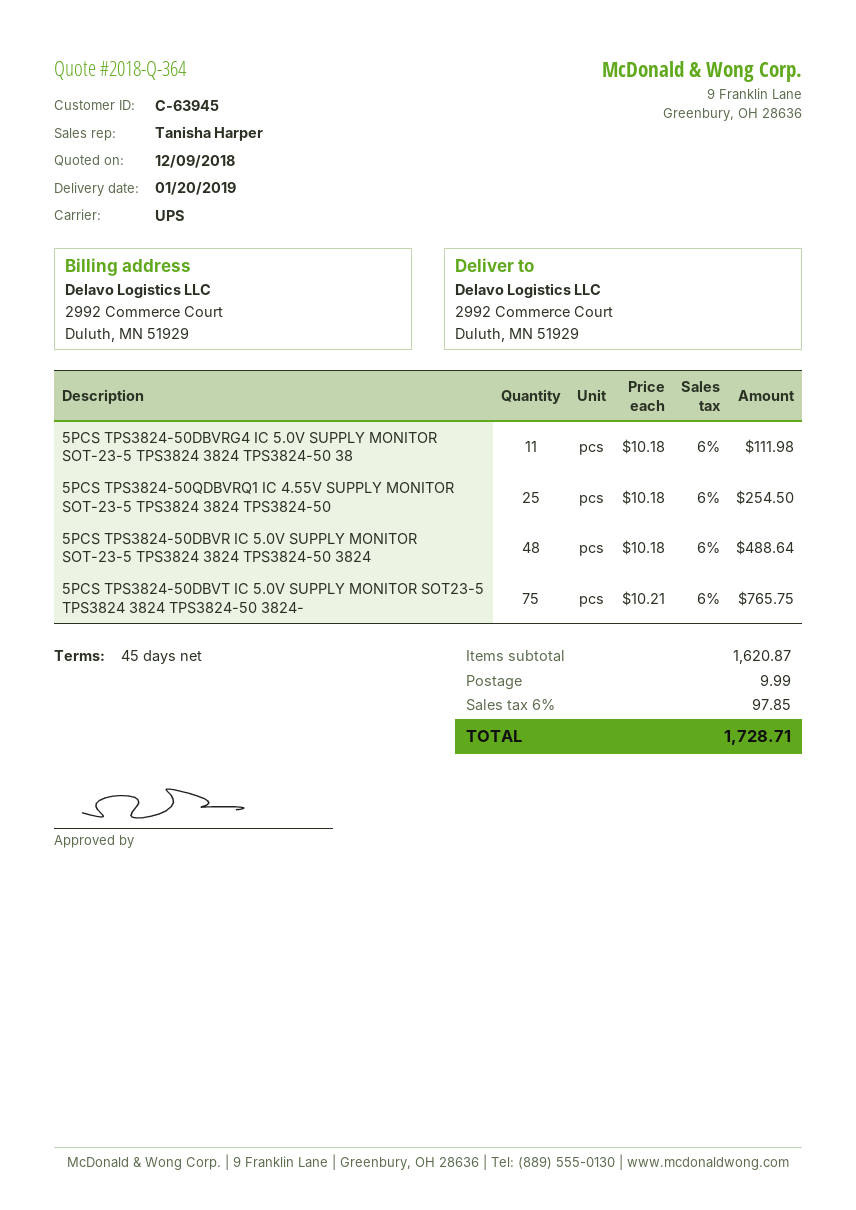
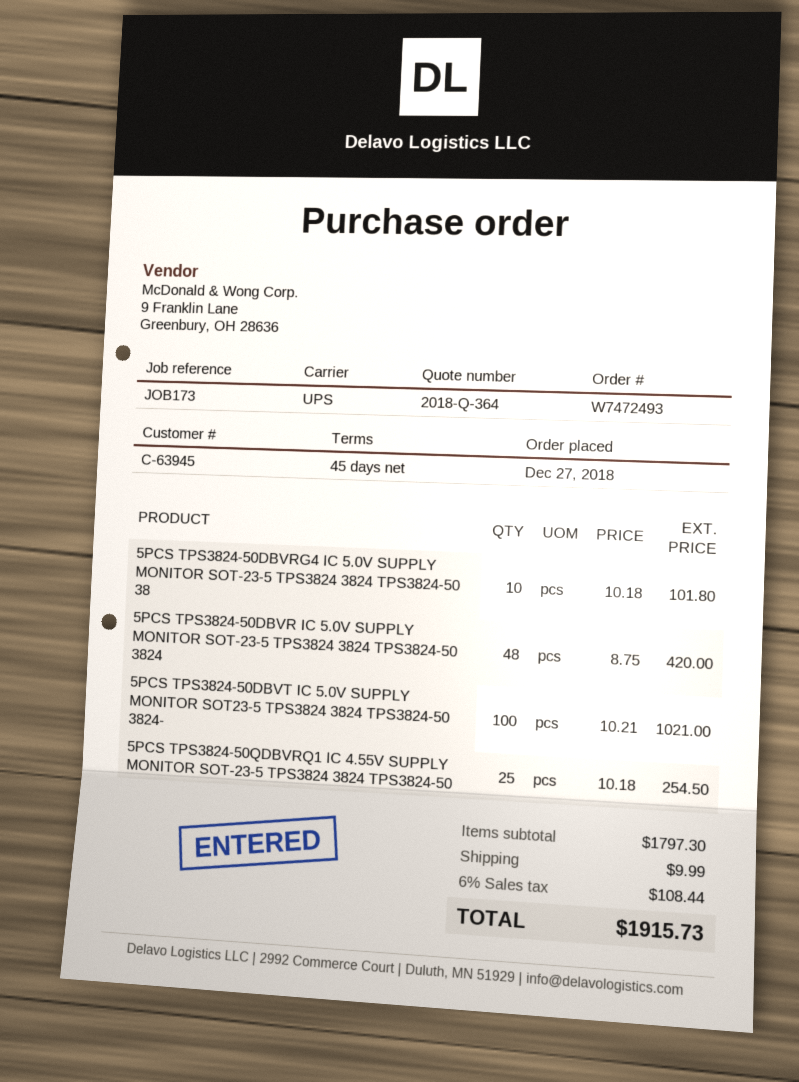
5PCS TPS3824-50DBVRG4 IC 5.0V SUPPLY MONITOR SOT-23-5 TPS3824 3824 TPS3824-50 38: 11 x 10.18 = 111.98 -> 10 x 10.18 = 101.80
5PCS TPS3824-50DBVR IC 5.0V SUPPLY MONITOR SOT-23-5 TPS3824 3824 TPS3824-50 3824: 48 x 10.18 = 488.64 -> 48 x 8.75 = 420.00
5PCS TPS3824-50DBVT IC 5.0V SUPPLY MONITOR SOT23-5 TPS3824 3824 TPS3824-50 3824-: 75 x 10.21 = 765.75 -> 100 x 10.21 = 1021.00
subtotal: 1620.87 -> 1797.30
tax: 6% = 97.85 -> 6% = 108.44
total: 1728.71 -> 1915.73

